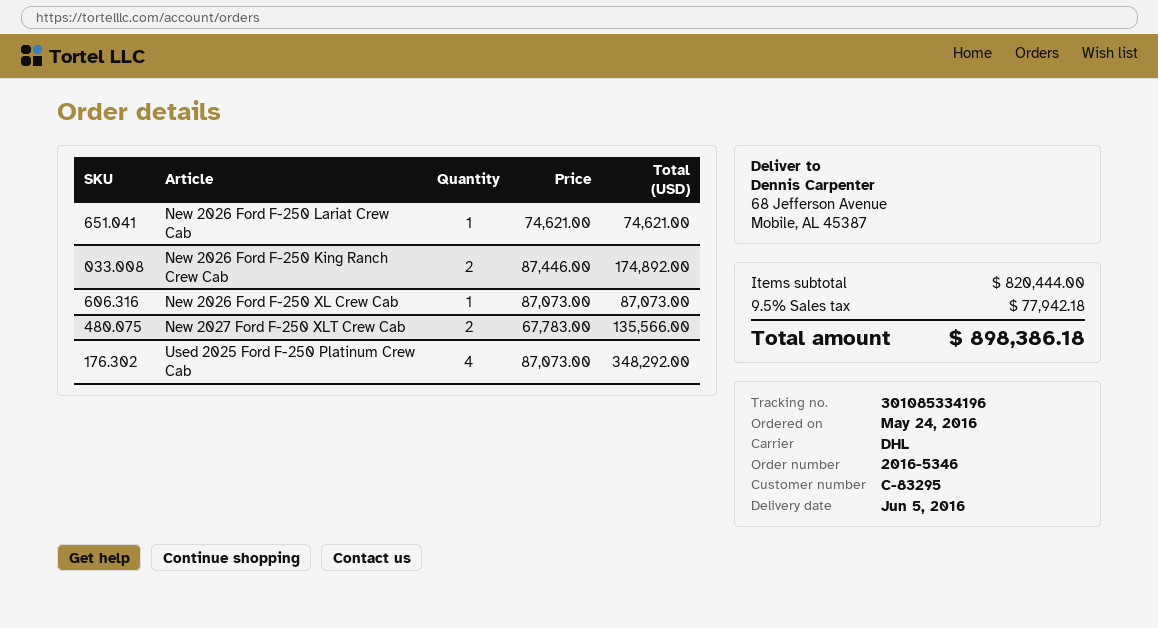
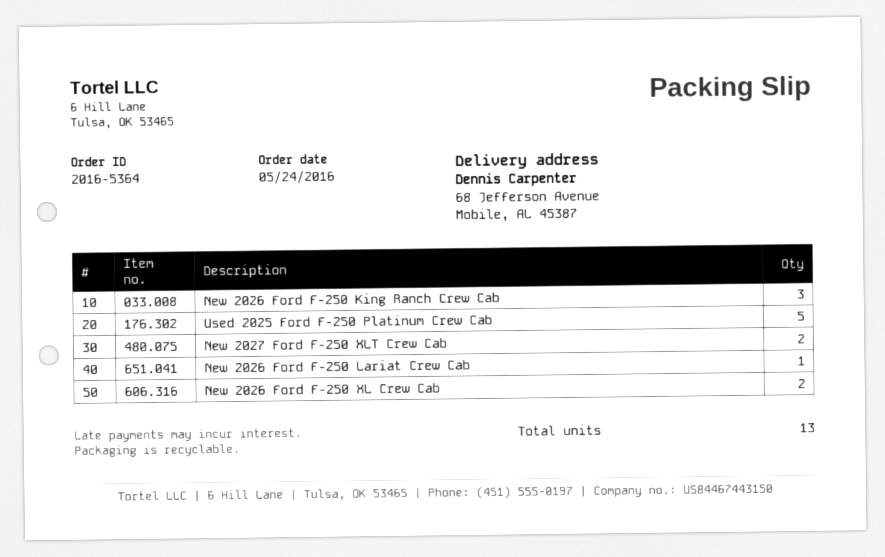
order number: 2016-5346 -> 2016-5364
New 2026 Ford F-250 King Ranch Crew Cab: 2 -> 3
New 2026 Ford F-250 XL Crew Cab: 1 -> 2
Used 2025 Ford F-250 Platinum Crew Cab: 4 -> 5

